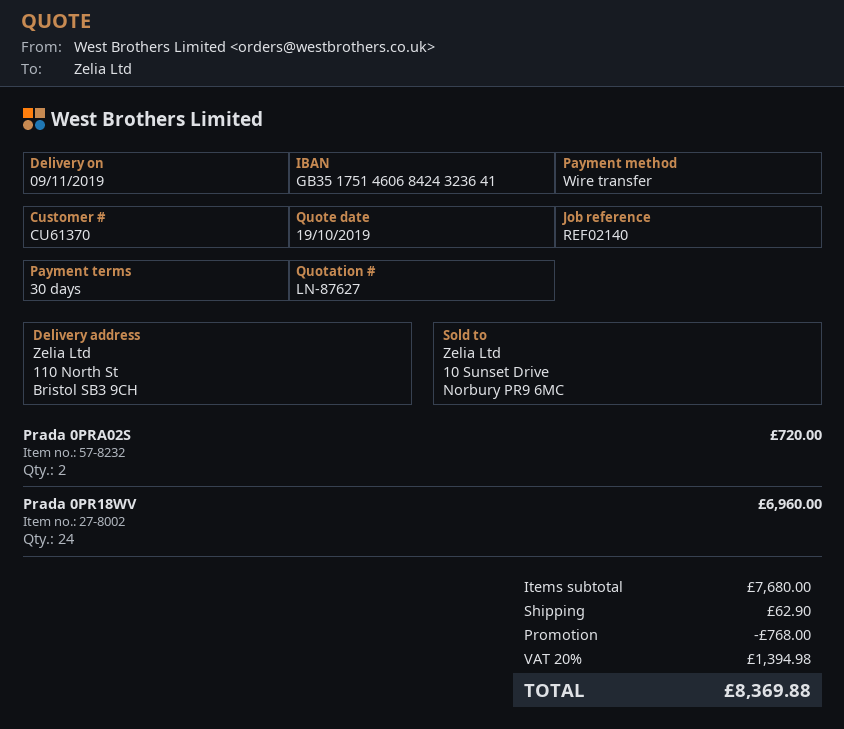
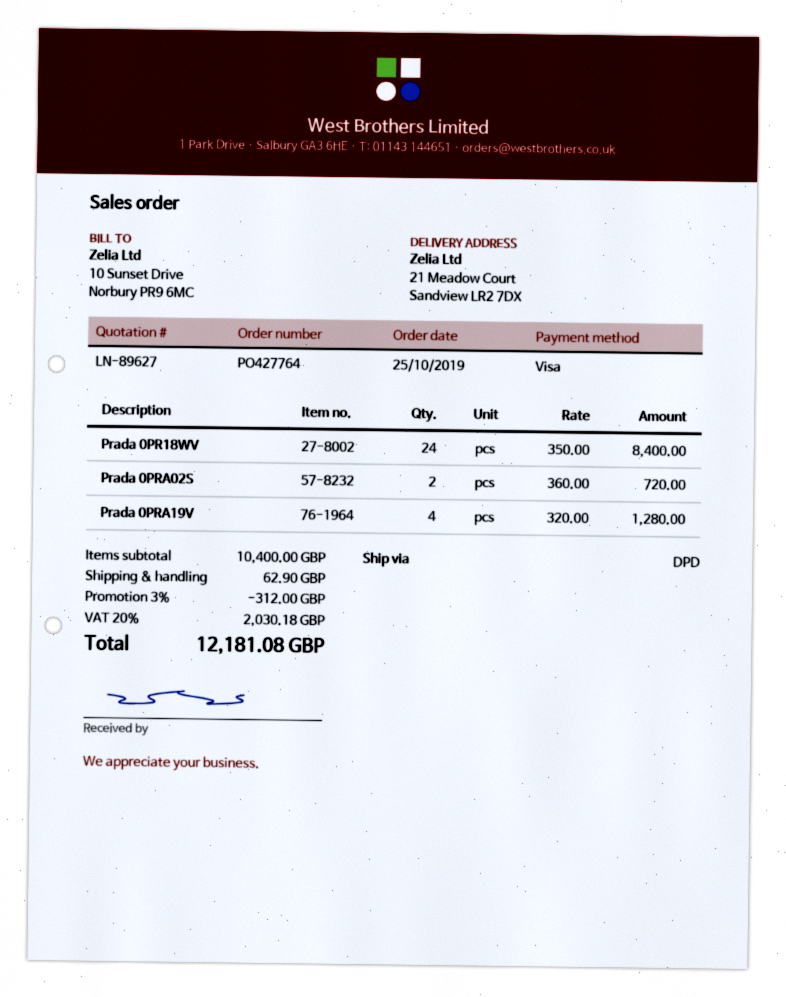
quote number: LN-87627 -> LN-89627
payment method: bank transfer -> Visa
ship to: 110 North St, Bristol SB3 9CH -> 21 Meadow Court, Sandview LR2 7DX
Prada 0PR18WV: 24 for 6960.00 -> 24 for 8400.00
Prada 0PRA19V: none -> 4 for 1280.00
subtotal: 7680.00 -> 10400.00
discount: 768.00 -> 312.00
tax: 20% = 1394.98 -> 20% = 2030.18
total: 8369.88 -> 12181.08

